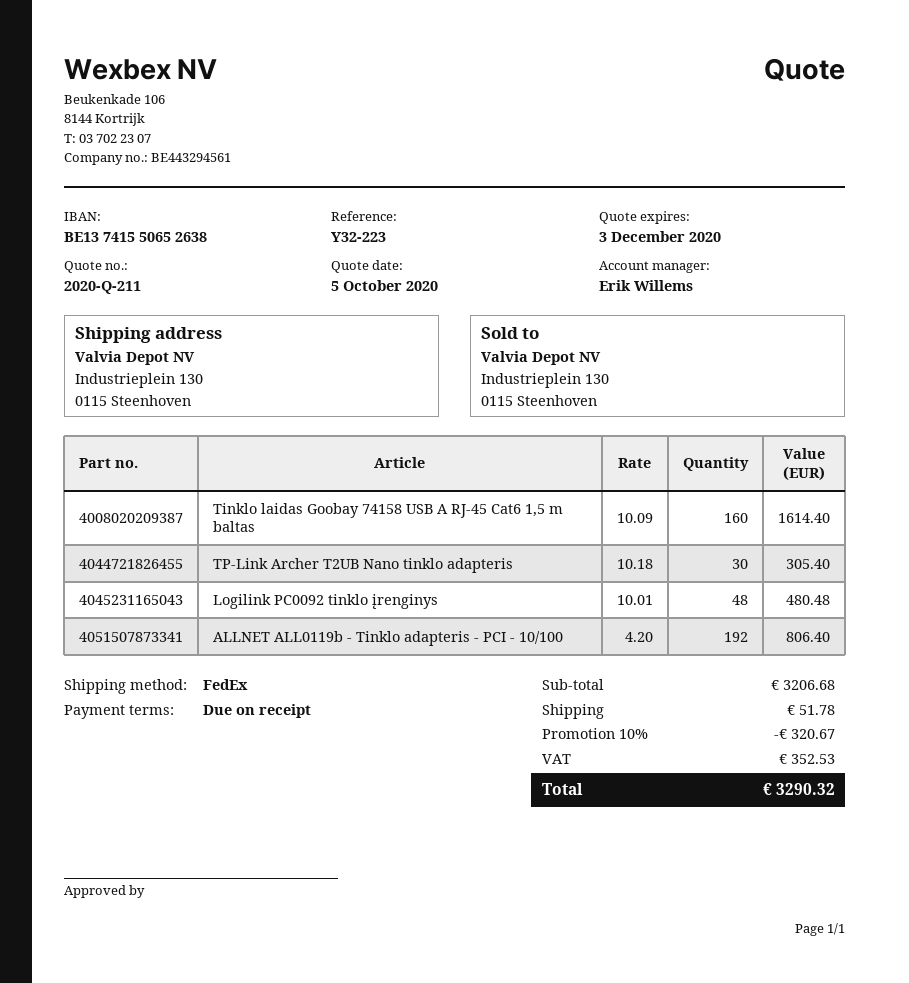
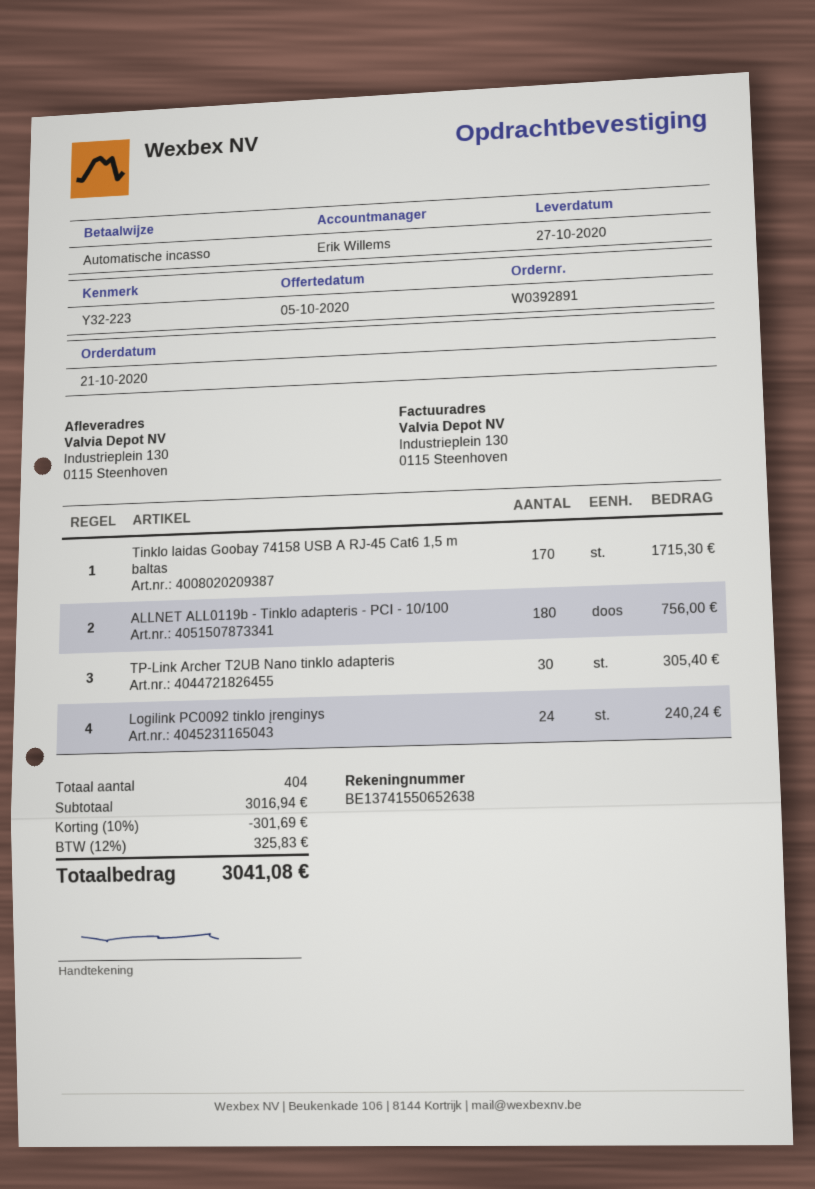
Tinklo laidas Goobay 74158 USB A RJ-45 Cat6 1,5 m baltas: 160 for 1614.40 -> 170 for 1715.30
Logilink PC0092 tinklo įrenginys: 48 for 480.48 -> 24 for 240.24
ALLNET ALL0119b - Tinklo adapteris - PCI - 10/100: 192 for 806.40 -> 180 for 756.00
subtotal: 3206.68 -> 3016.94
discount: 10% = 320.67 -> 10% = 301.69
shipping: 51.78 -> none
tax: 352.53 -> 325.83
total: 3290.32 -> 3041.08

